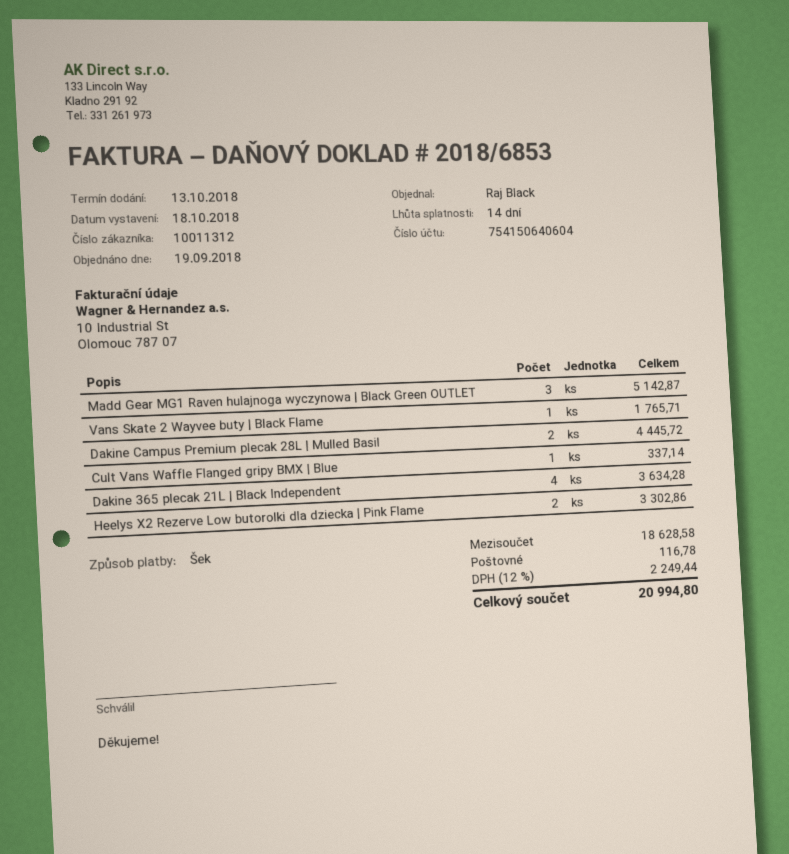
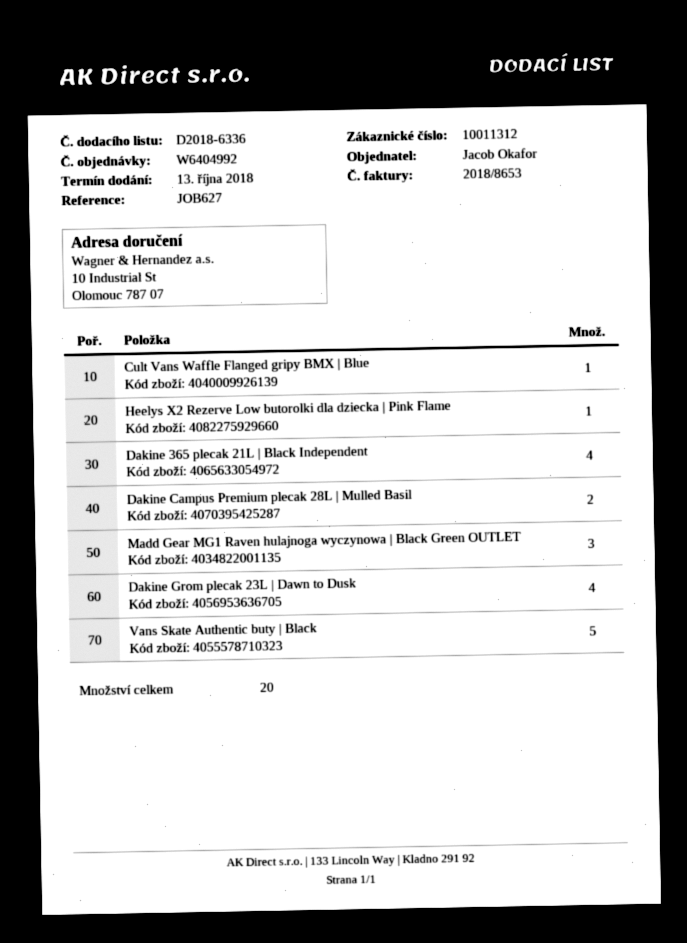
invoice number: 2018/6853 -> 2018/8653
ordered by: Raj Black -> Jacob Okafor
Vans Skate 2 Wayvee buty | Black Flame: 1 -> none
Heelys X2 Rezerve Low butorolki dla dziecka | Pink Flame: 2 -> 1
Dakine Grom plecak 23L | Dawn to Dusk: none -> 4
Vans Skate Authentic buty | Black: none -> 5

